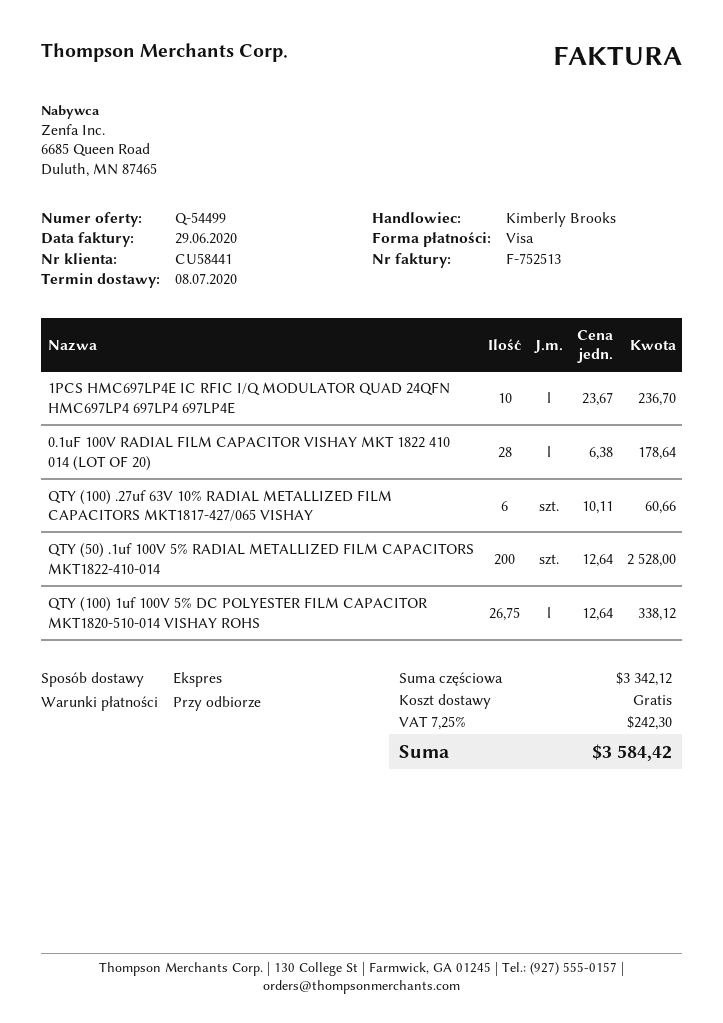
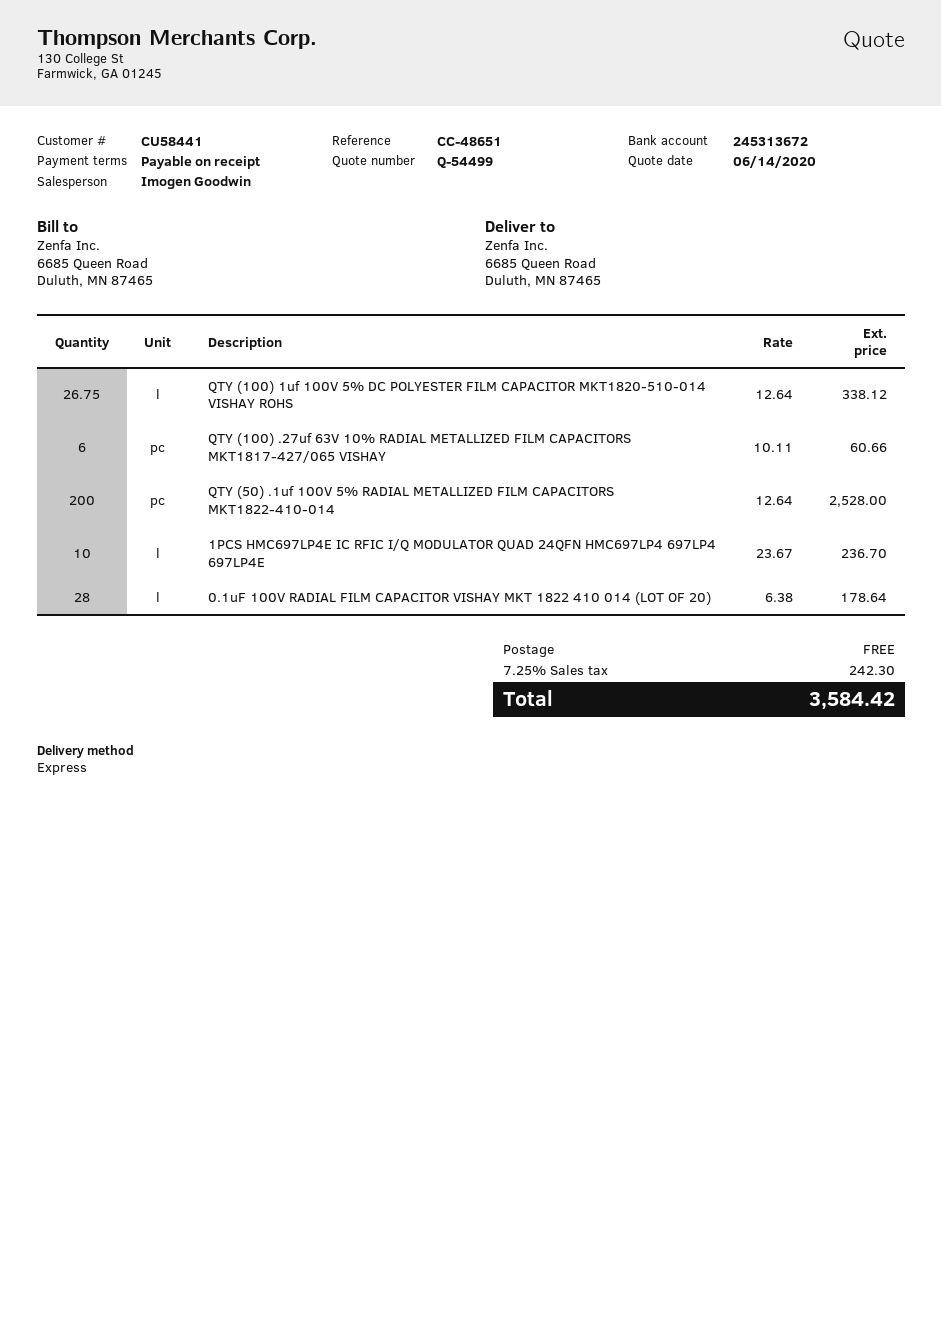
sales rep: Kimberly Brooks -> Imogen Goodwin

